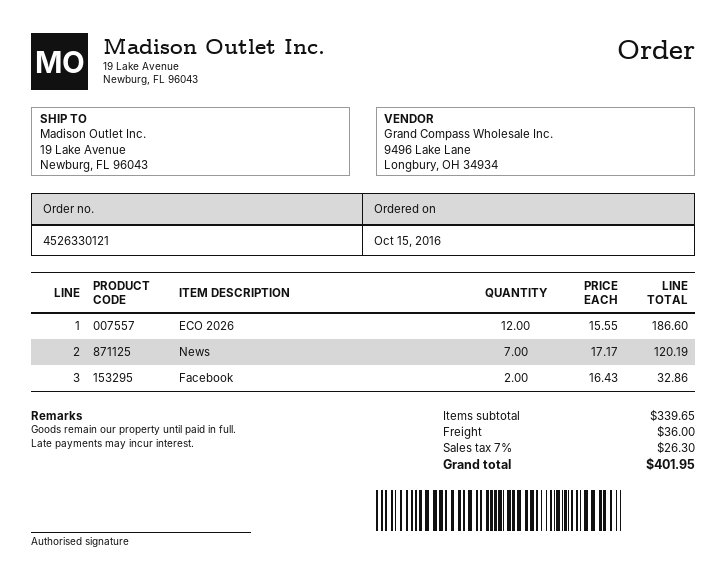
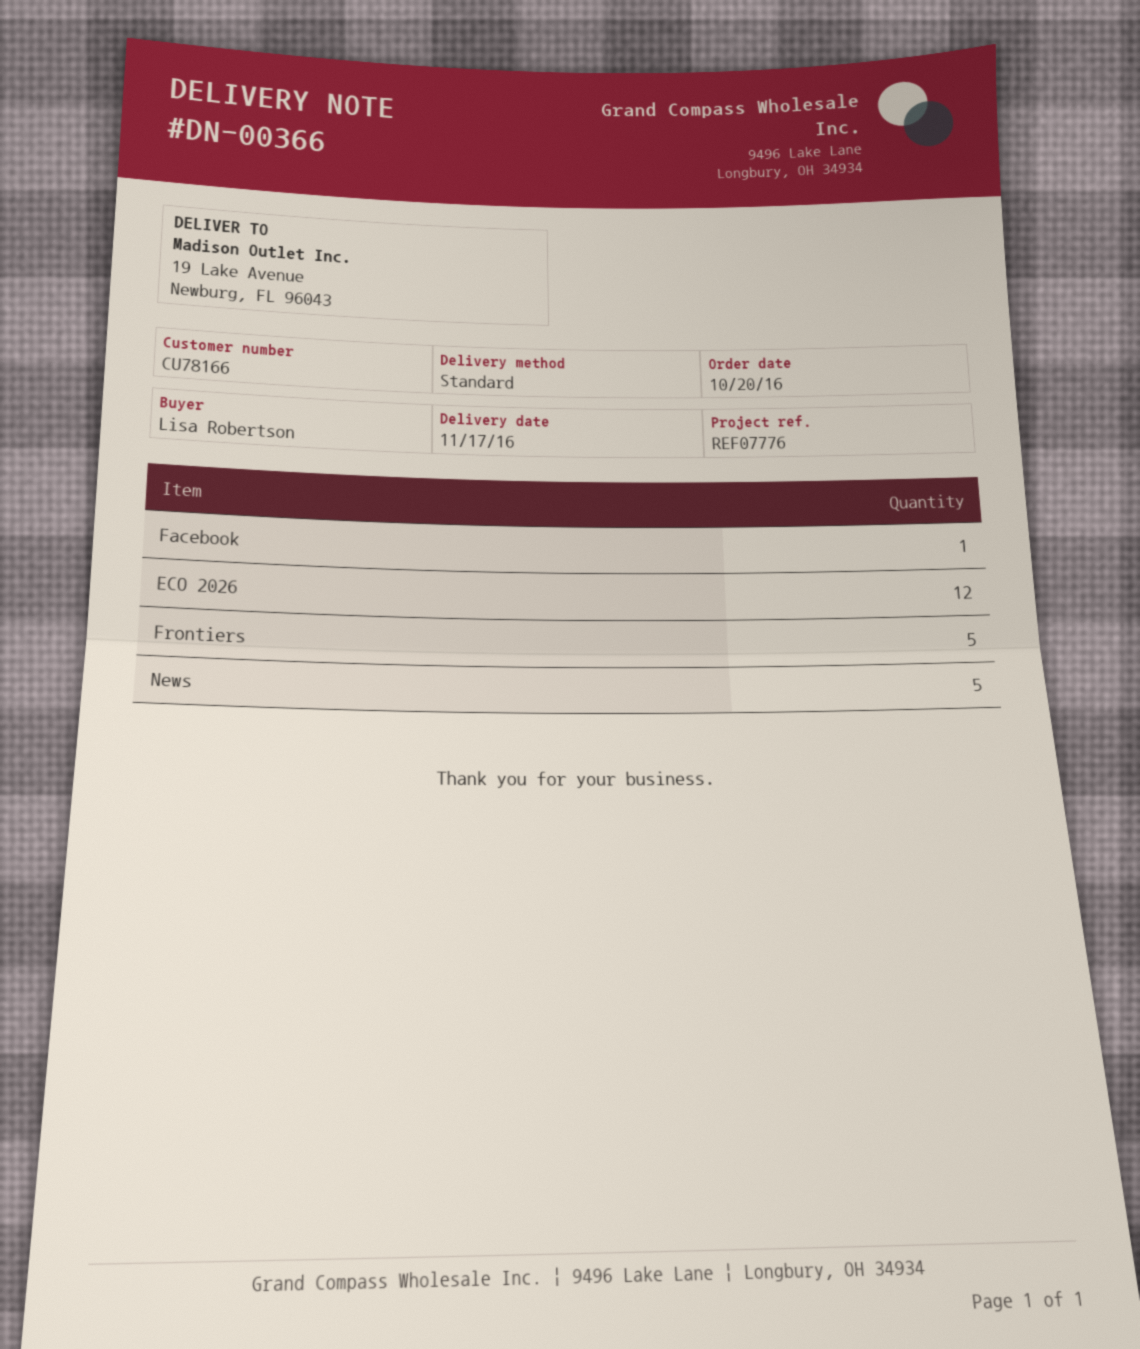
order date: 2016-10-15 -> 2016-10-20
News: 7 -> 5
Facebook: 2 -> 1
Frontiers: none -> 5

